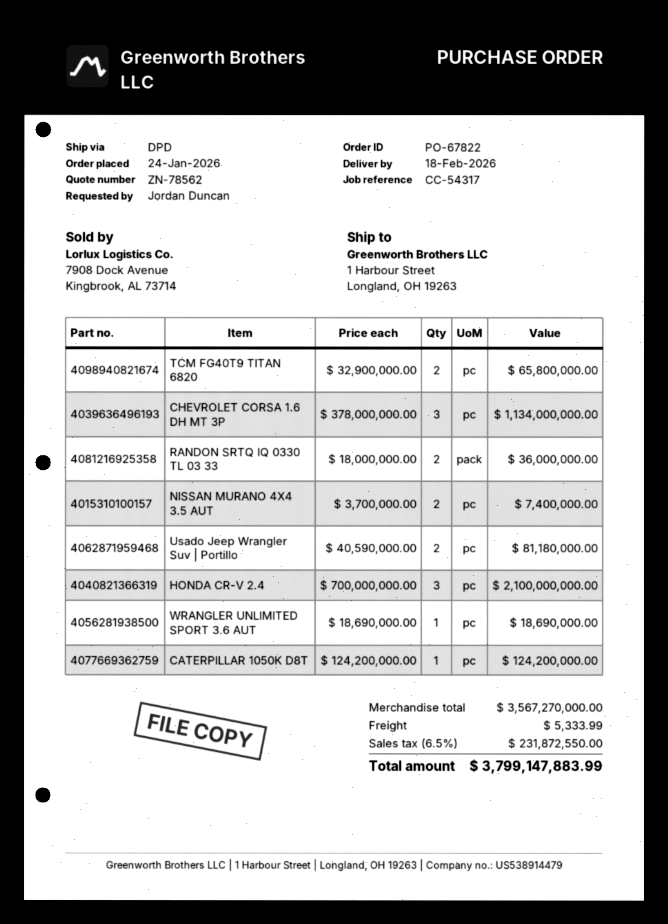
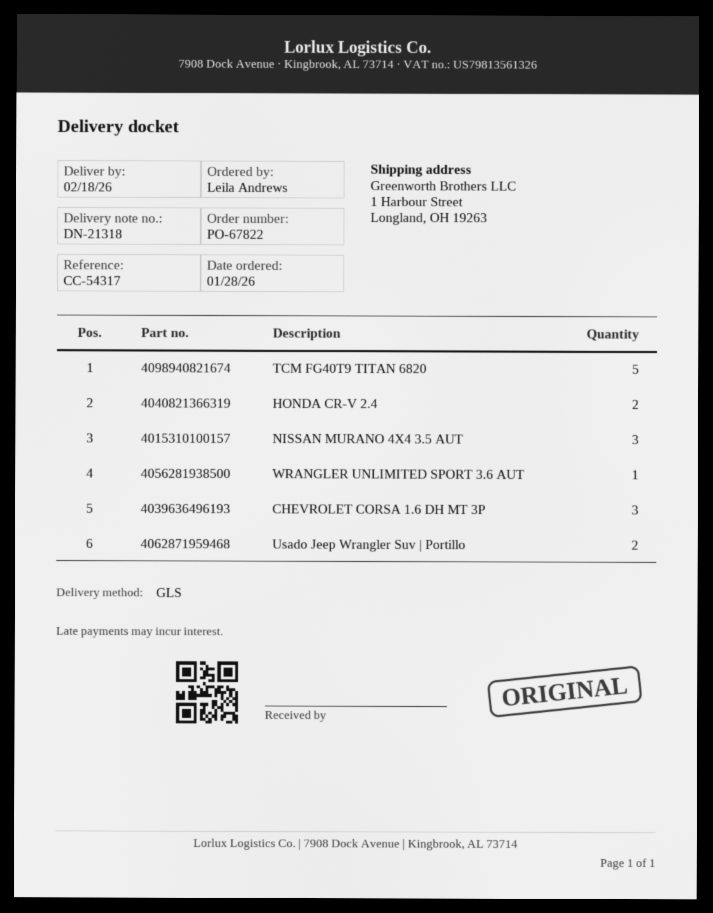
order date: 2026-01-24 -> 2026-01-28
ordered by: Jordan Duncan -> Leila Andrews
shipping method: DPD -> GLS
TCM FG40T9 TITAN 6820: 2 -> 5
RANDON SRTQ IQ 0330 TL 03 33: 2 -> none
NISSAN MURANO 4X4 3.5 AUT: 2 -> 3
HONDA CR-V 2.4: 3 -> 2
CATERPILLAR 1050K D8T: 1 -> none

